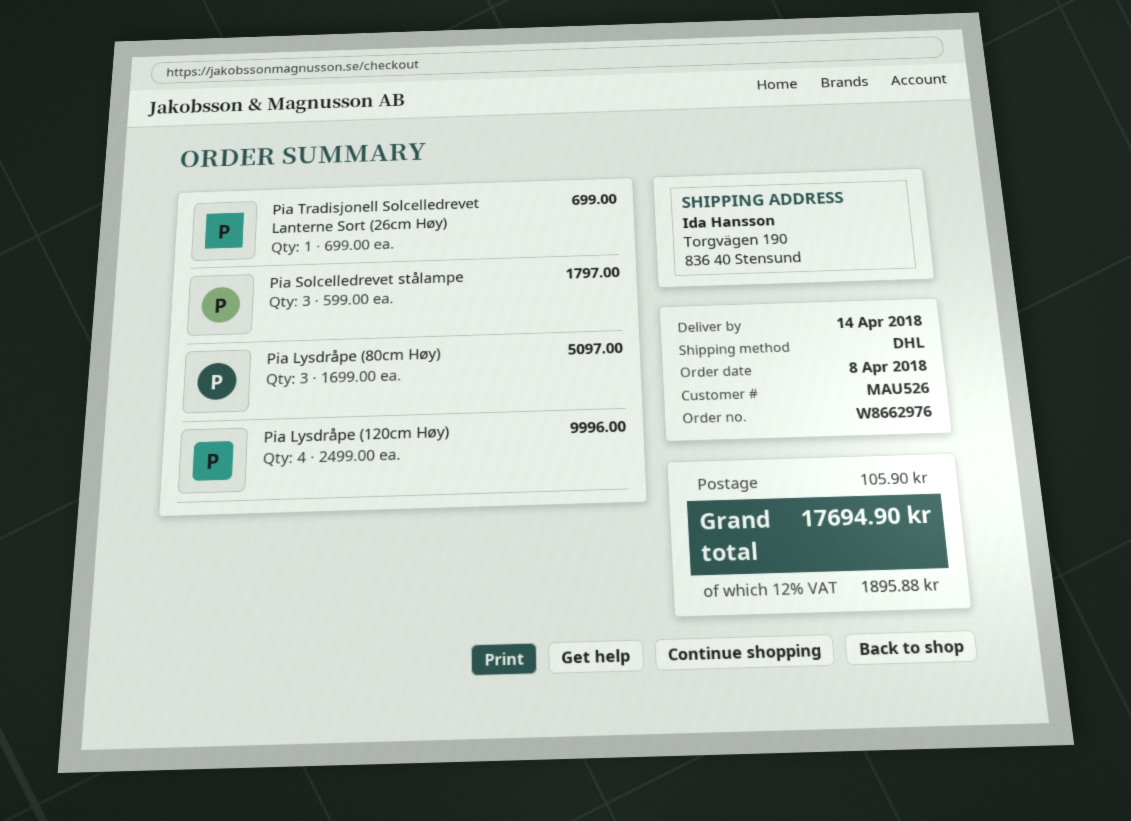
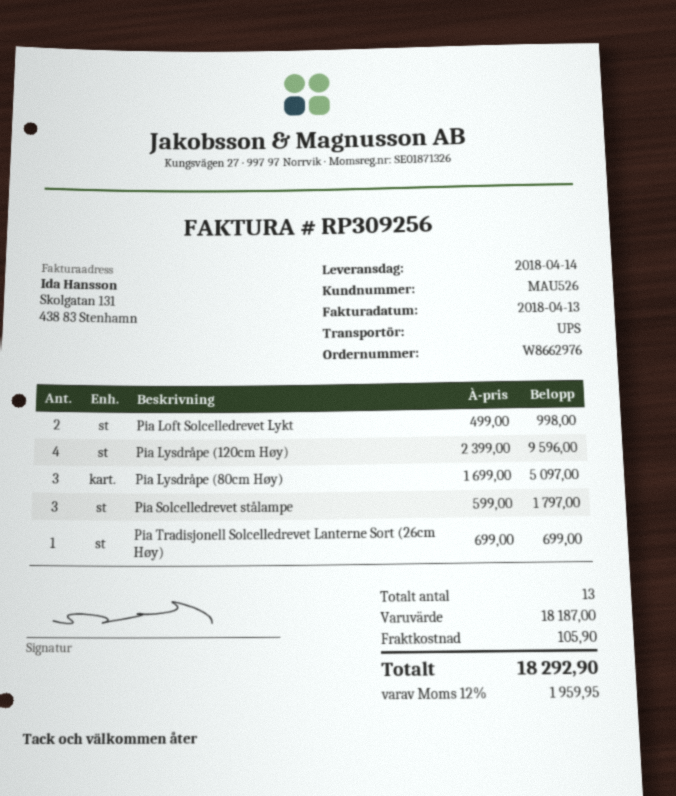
shipping method: DHL -> UPS
Pia Lysdråpe (120cm Høy): 4 x 2499.00 = 9996.00 -> 4 x 2399.00 = 9596.00
Pia Loft Solcelledrevet Lykt: none -> 2 x 499.00 = 998.00
tax: 12% = 1895.88 -> 12% = 1959.95
total: 17694.90 -> 18292.90

